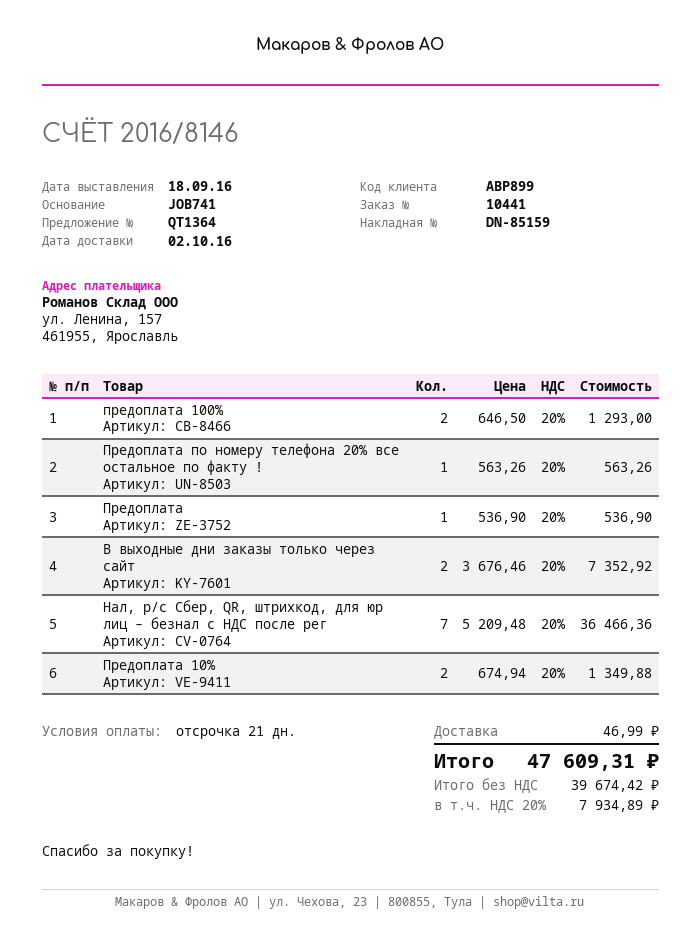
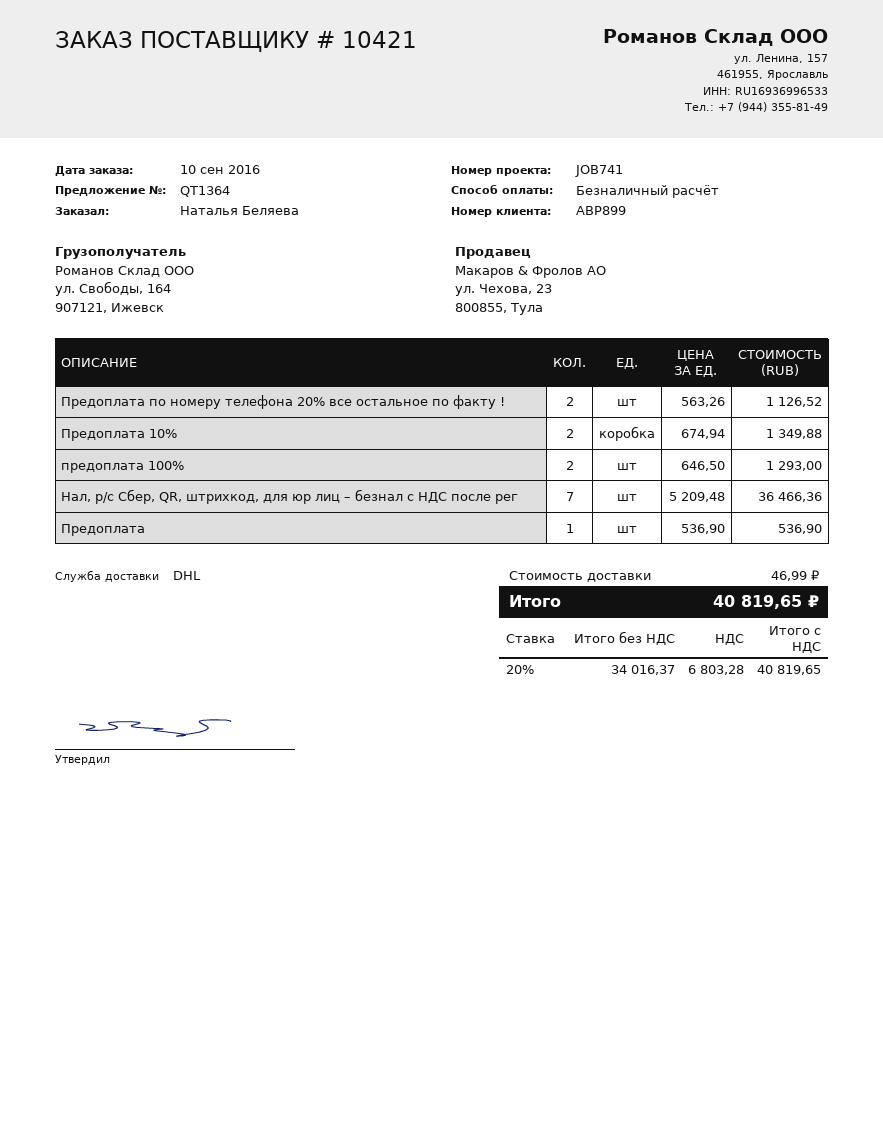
order number: 10441 -> 10421
Предоплата по номеру телефона 20% все остальное по факту !: 1 x 563.26 = 563.26 -> 2 x 563.26 = 1126.52
В выходные дни заказы только через сайт: 2 x 3676.46 = 7352.92 -> none
net: 39674.42 -> 34016.37
tax: 20% = 7934.89 -> 20% = 6803.28
total: 47609.31 -> 40819.65

